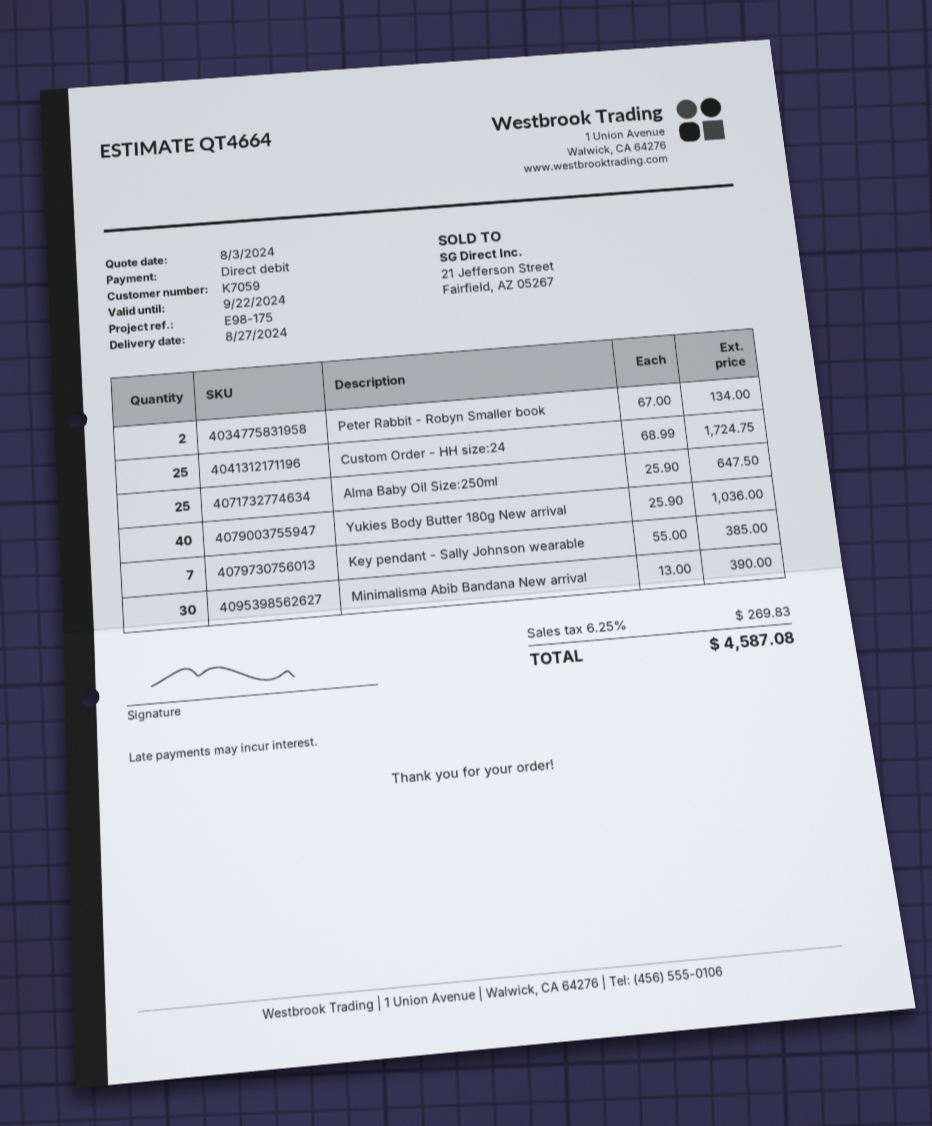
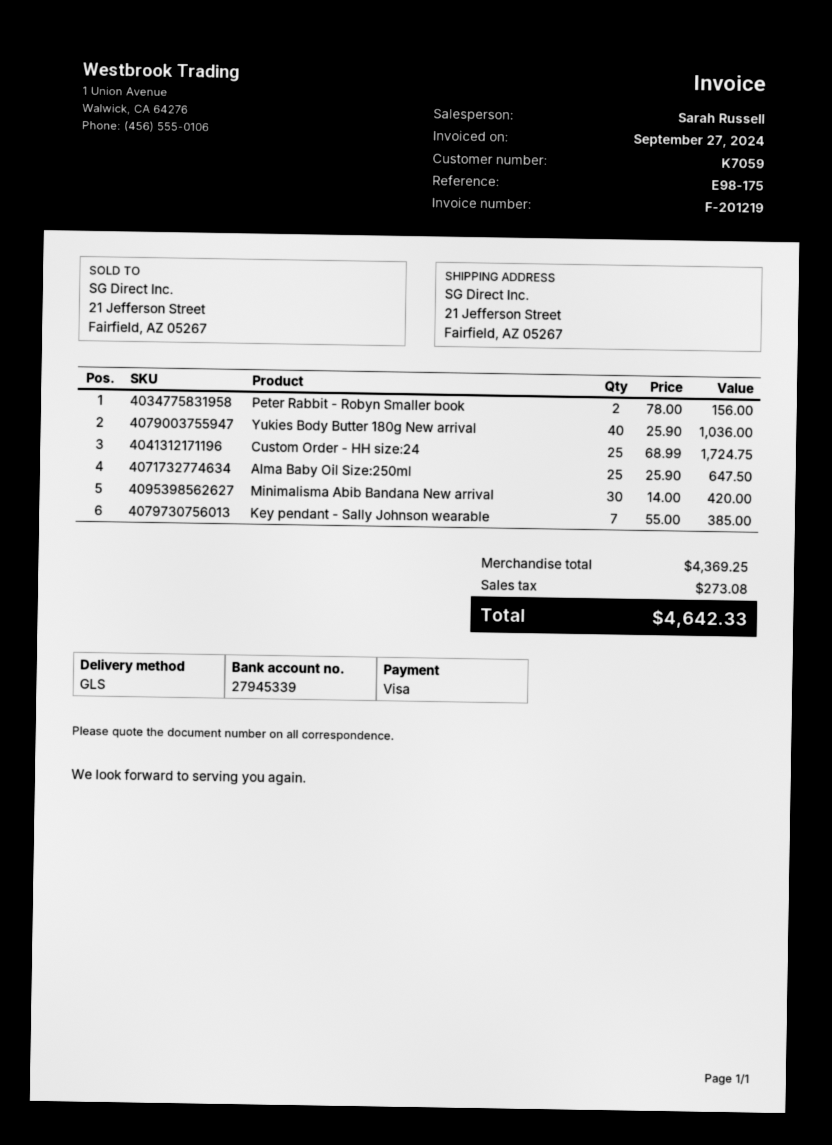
payment method: direct debit -> Visa
Peter Rabbit - Robyn Smaller book: 2 x 67.00 = 134.00 -> 2 x 78.00 = 156.00
Minimalisma Abib Bandana New arrival: 30 x 13.00 = 390.00 -> 30 x 14.00 = 420.00
tax: 269.83 -> 273.08
total: 4587.08 -> 4642.33

